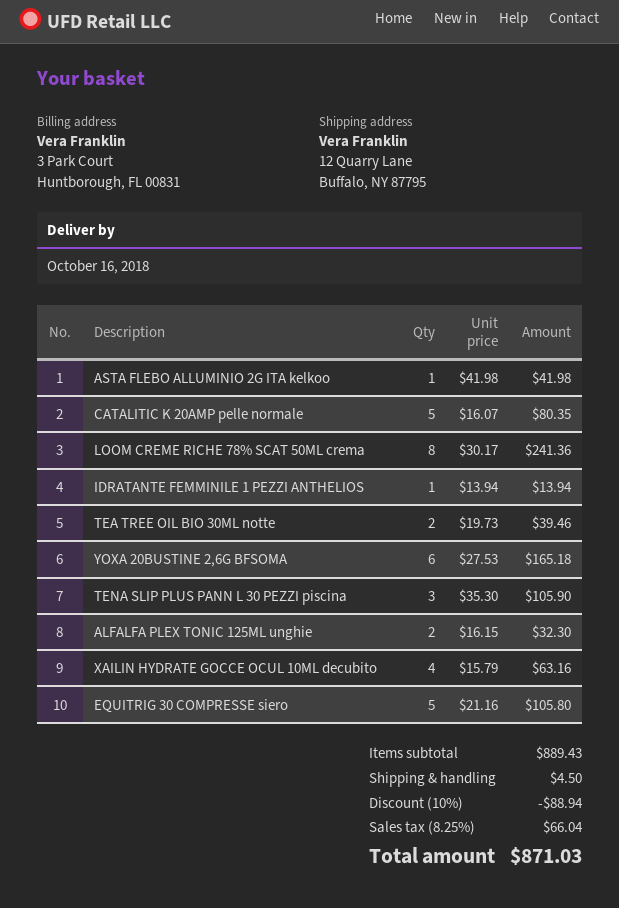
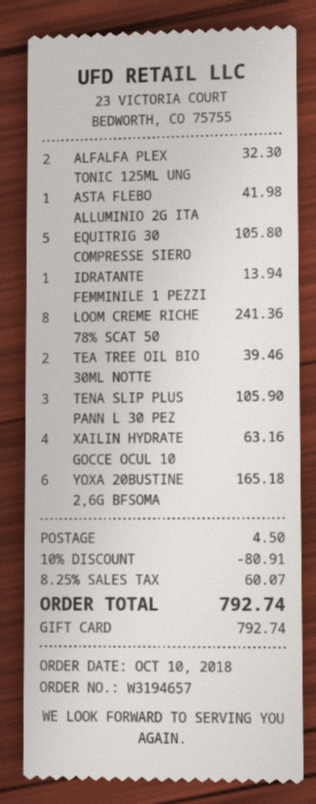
CATALITIC K 20AMP pelle normale: 5 for 80.35 -> none
discount: 10% = 88.94 -> 10% = 80.91
tax: 8.25% = 66.04 -> 8.25% = 60.07
total: 871.03 -> 792.74

